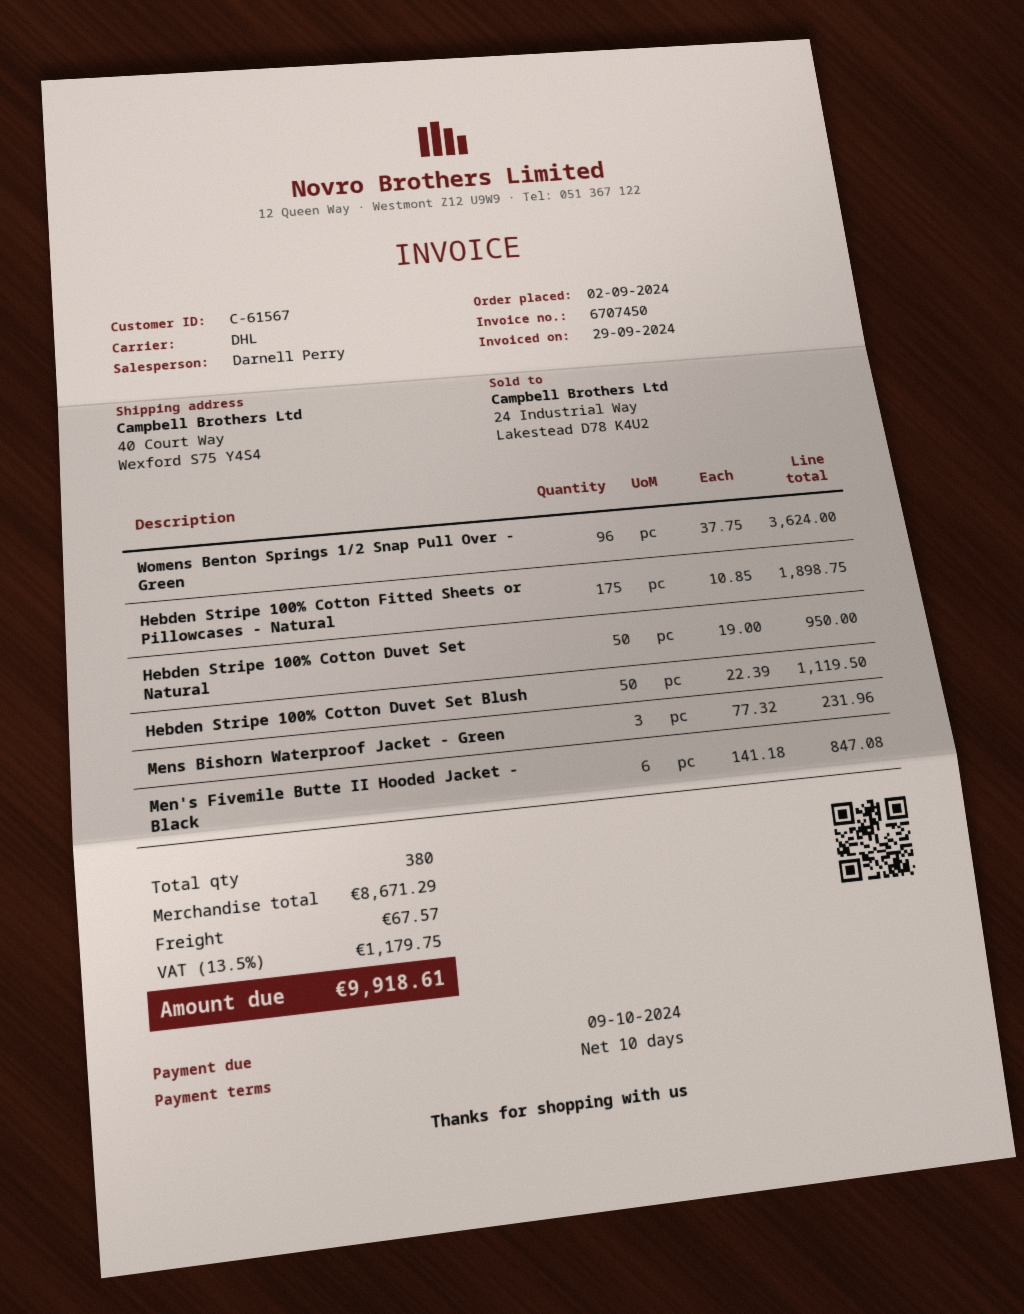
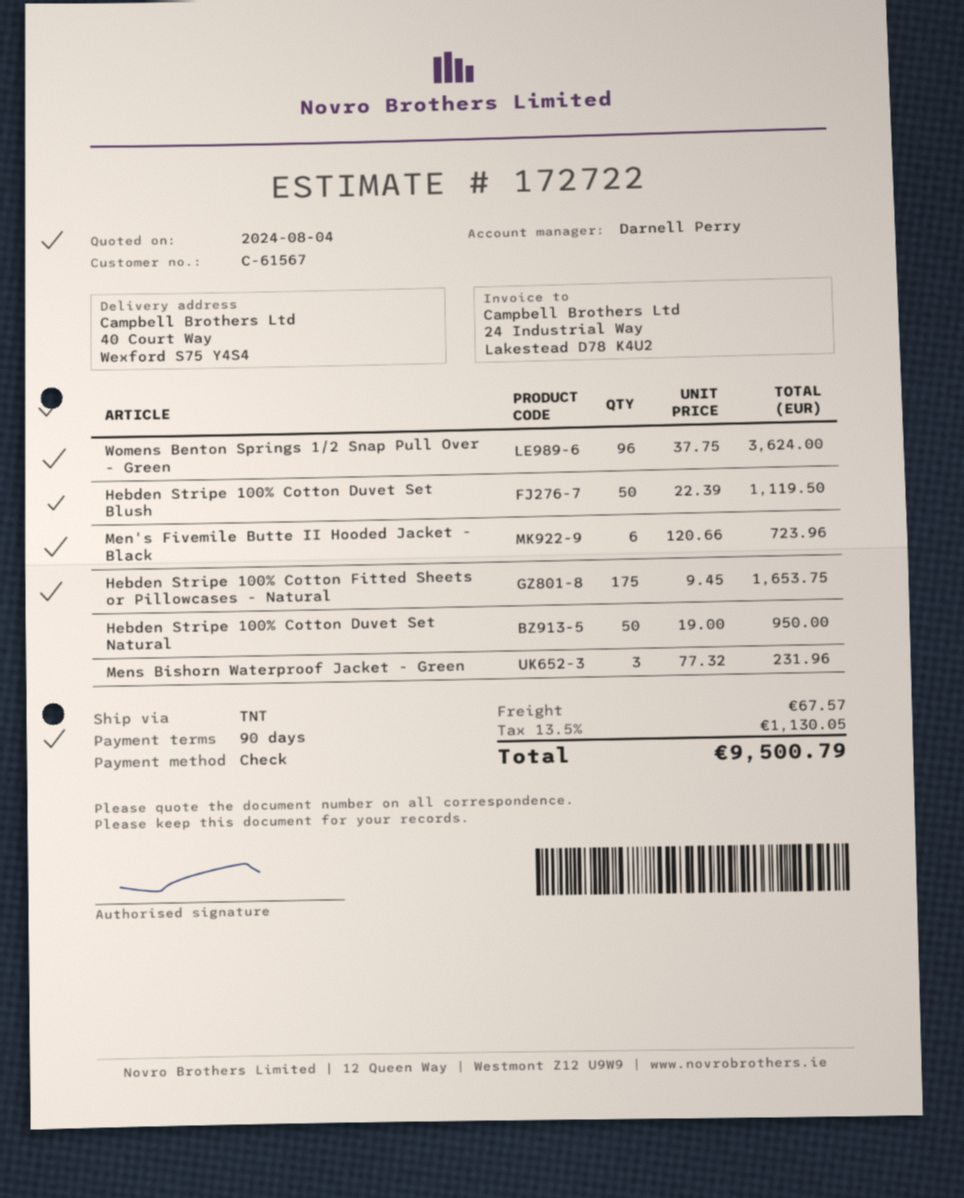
payment terms: 10 days -> 90 days
shipping method: DHL -> TNT
Hebden Stripe 100% Cotton Fitted Sheets or Pillowcases - Natural: 175 x 10.85 = 1898.75 -> 175 x 9.45 = 1653.75
Men's Fivemile Butte II Hooded Jacket - Black: 6 x 141.18 = 847.08 -> 6 x 120.66 = 723.96
tax: 13.5% = 1179.75 -> 13.5% = 1130.05
total: 9918.61 -> 9500.79

